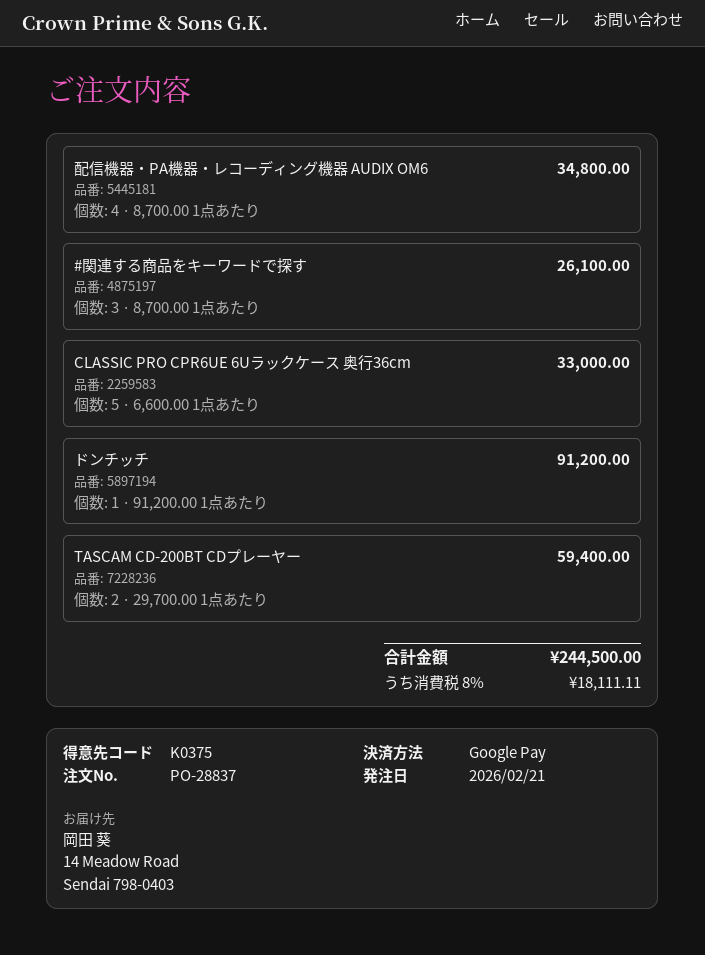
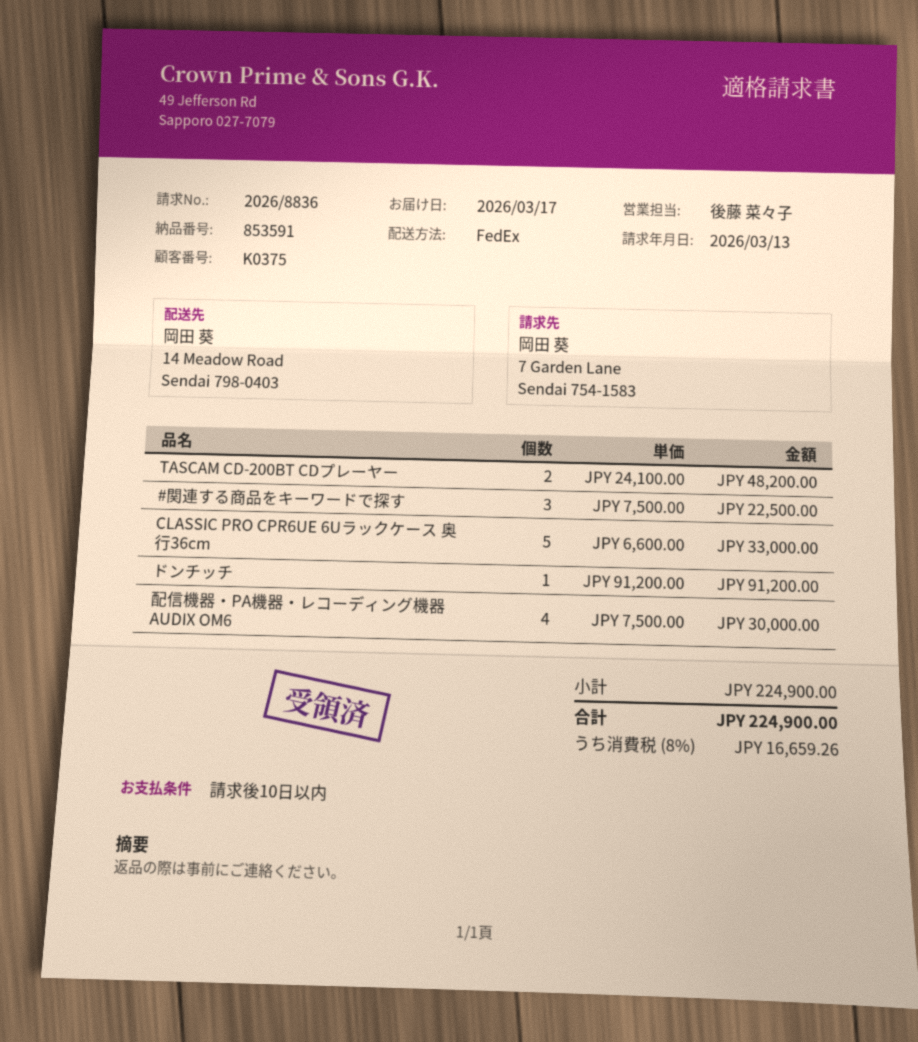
配信機器・PA機器・レコーディング機器 AUDIX OM6: 4 x 8700.00 = 34800.00 -> 4 x 7500.00 = 30000.00
#関連する商品をキーワードで探す: 3 x 8700.00 = 26100.00 -> 3 x 7500.00 = 22500.00
TASCAM CD-200BT CDプレーヤー: 2 x 29700.00 = 59400.00 -> 2 x 24100.00 = 48200.00
tax: 8% = 18111.11 -> 8% = 16659.26
total: 244500.00 -> 224900.00

